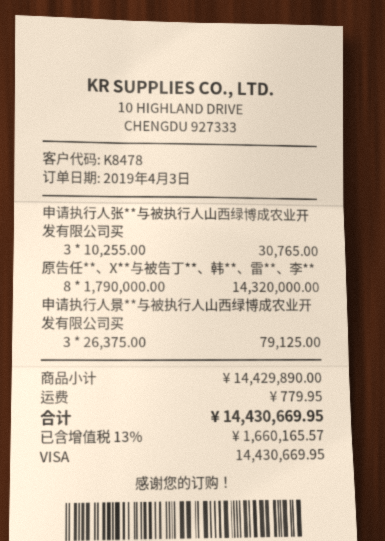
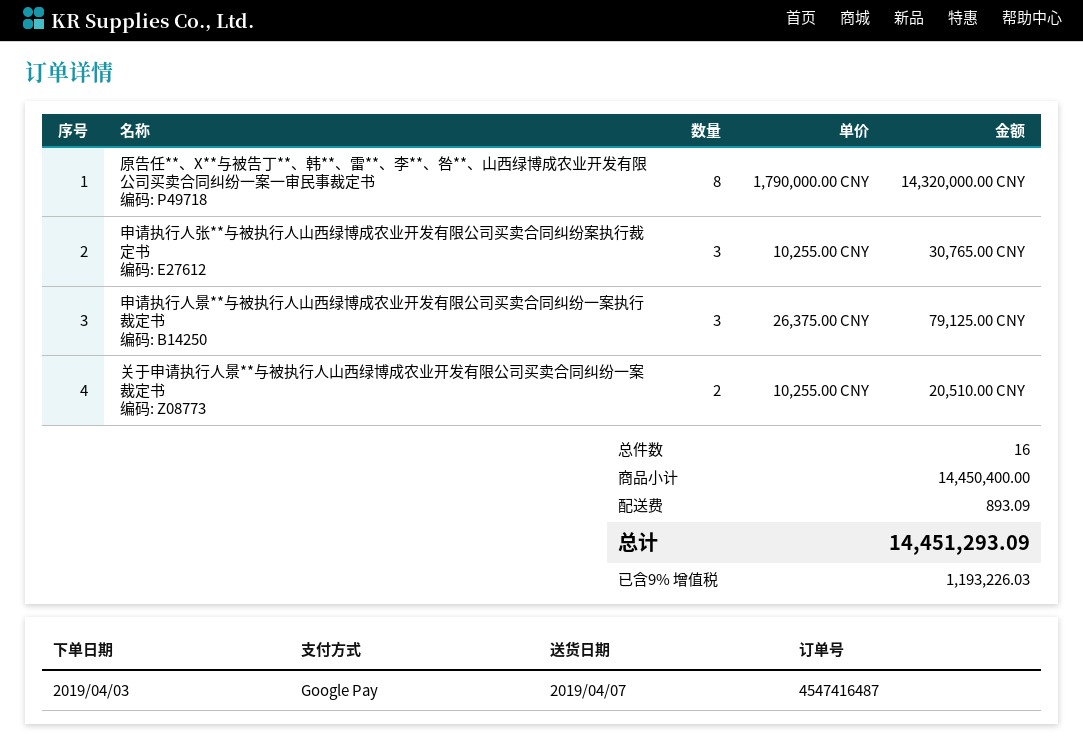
payment method: Visa -> Google Pay
关于申请执行人景**与被执行人山西绿博成农业开发有限公司买卖合同纠纷一案裁定书: none -> 2 x 10255.00 = 20510.00
subtotal: 14429890.00 -> 14450400.00
shipping: 779.95 -> 893.09
tax: 13% = 1660165.57 -> 9% = 1193226.03
total: 14430669.95 -> 14451293.09

